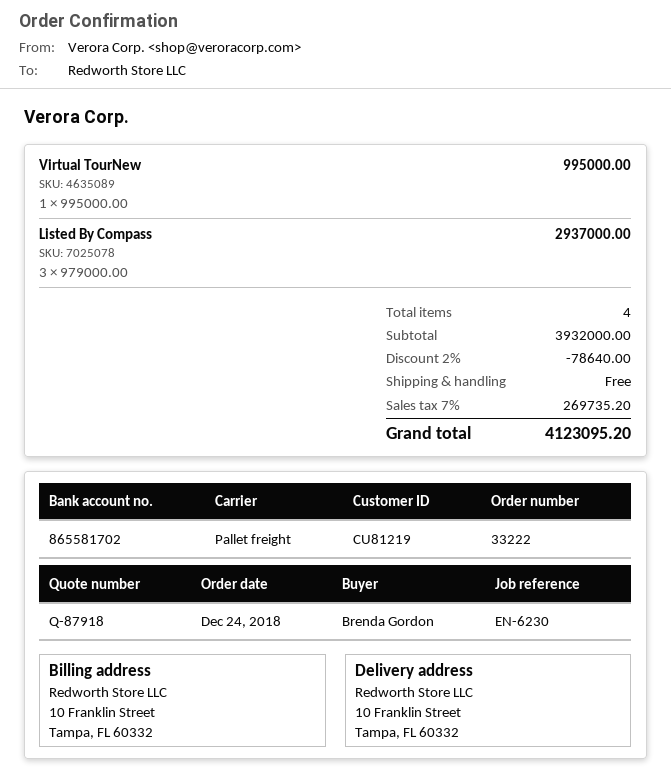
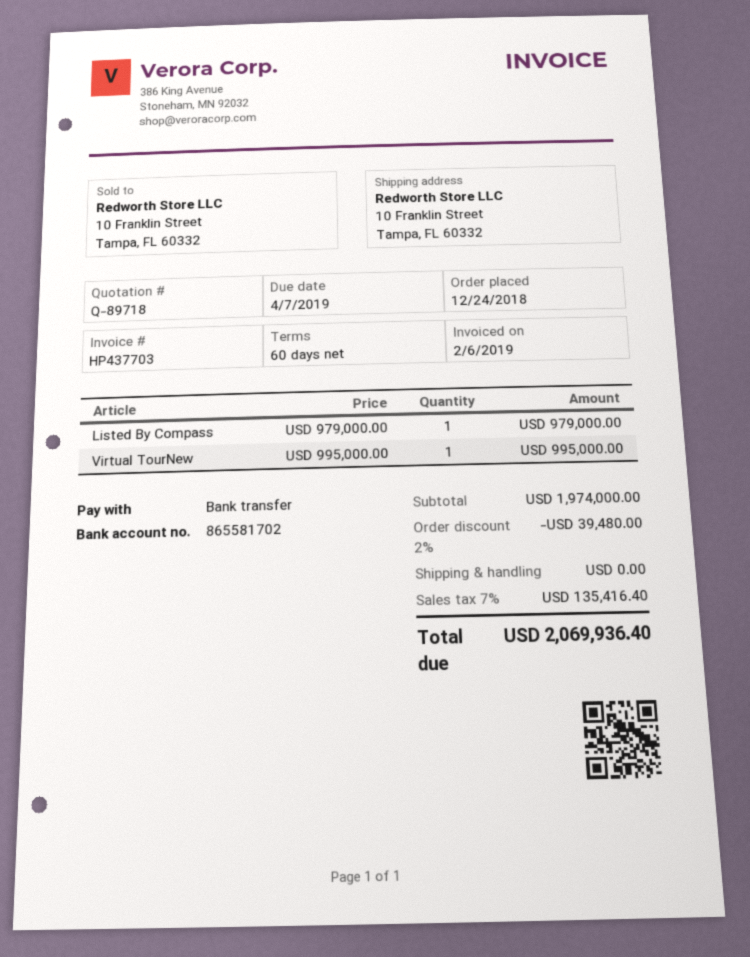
quote number: Q-87918 -> Q-89718
Listed By Compass: 3 x 979000.00 = 2937000.00 -> 1 x 979000.00 = 979000.00
subtotal: 3932000.00 -> 1974000.00
discount: 2% = 78640.00 -> 2% = 39480.00
tax: 7% = 269735.20 -> 7% = 135416.40
total: 4123095.20 -> 2069936.40

